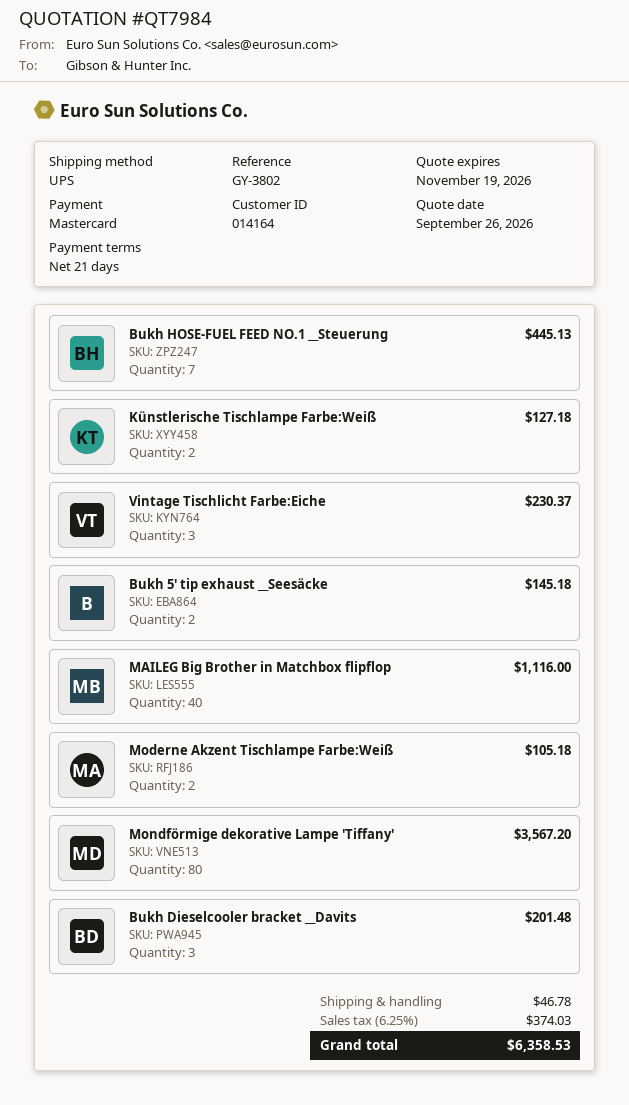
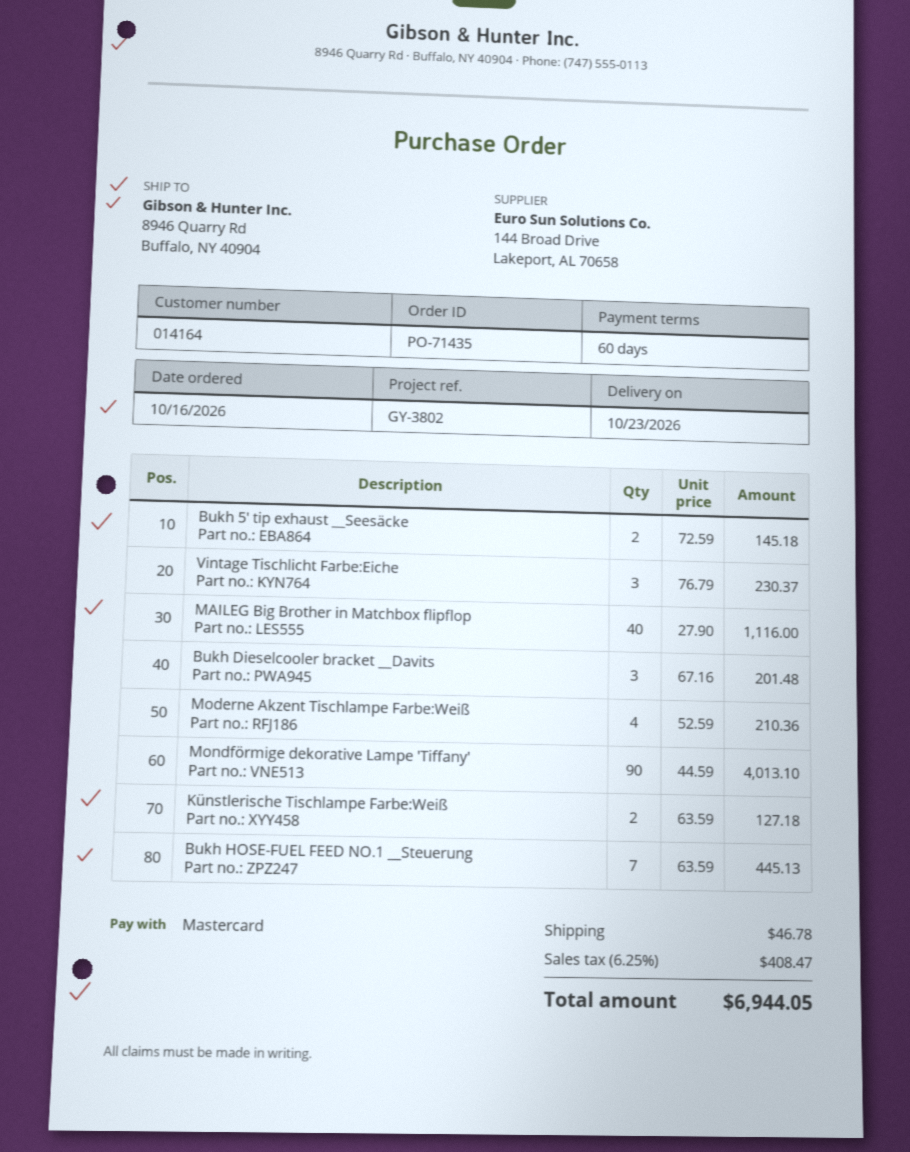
payment terms: 21 days -> 60 days
Moderne Akzent Tischlampe Farbe:Weiß: 2 for 105.18 -> 4 for 210.36
Mondförmige dekorative Lampe 'Tiffany': 80 for 3567.20 -> 90 for 4013.10
tax: 6.25% = 374.03 -> 6.25% = 408.47
total: 6358.53 -> 6944.05

